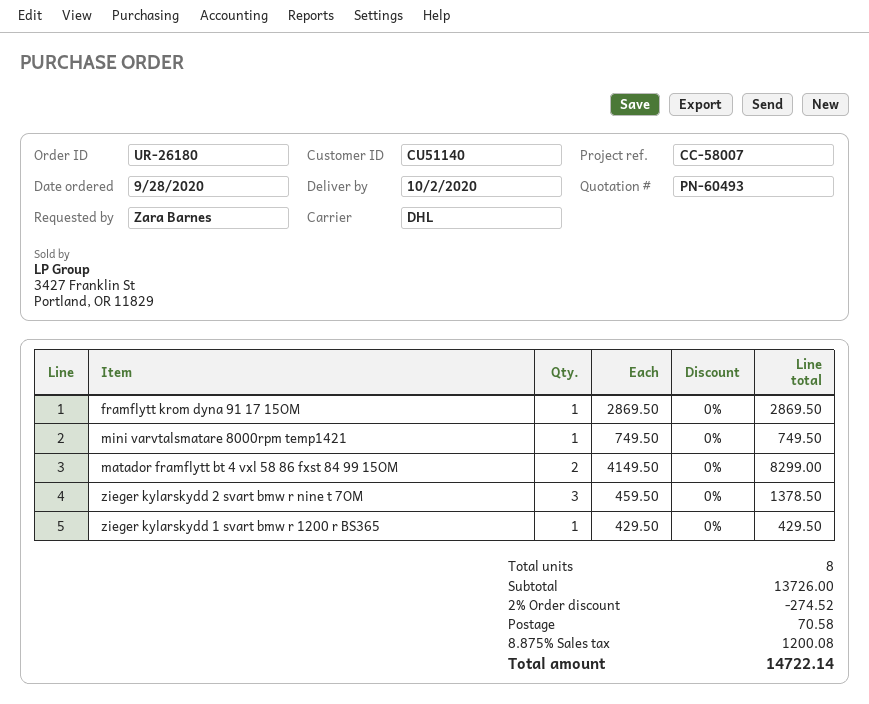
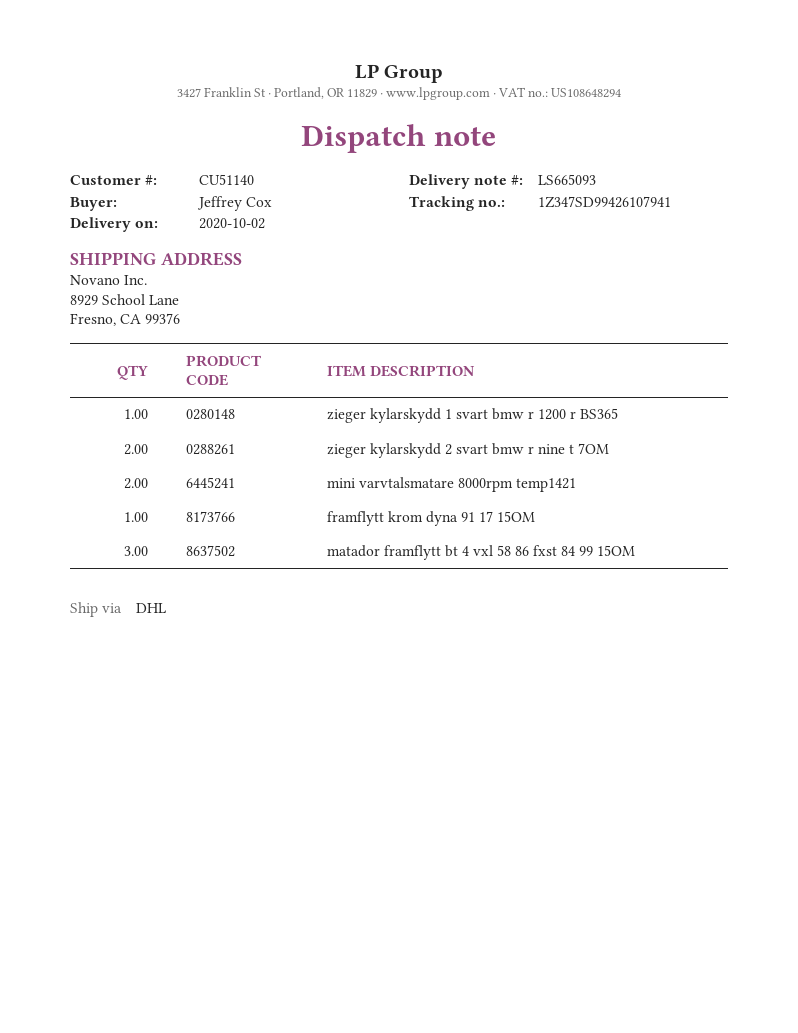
ordered by: Zara Barnes -> Jeffrey Cox
mini varvtalsmatare 8000rpm temp1421: 1 -> 2
matador framflytt bt 4 vxl 58 86 fxst 84 99 15OM: 2 -> 3
zieger kylarskydd 2 svart bmw r nine t 7OM: 3 -> 2

